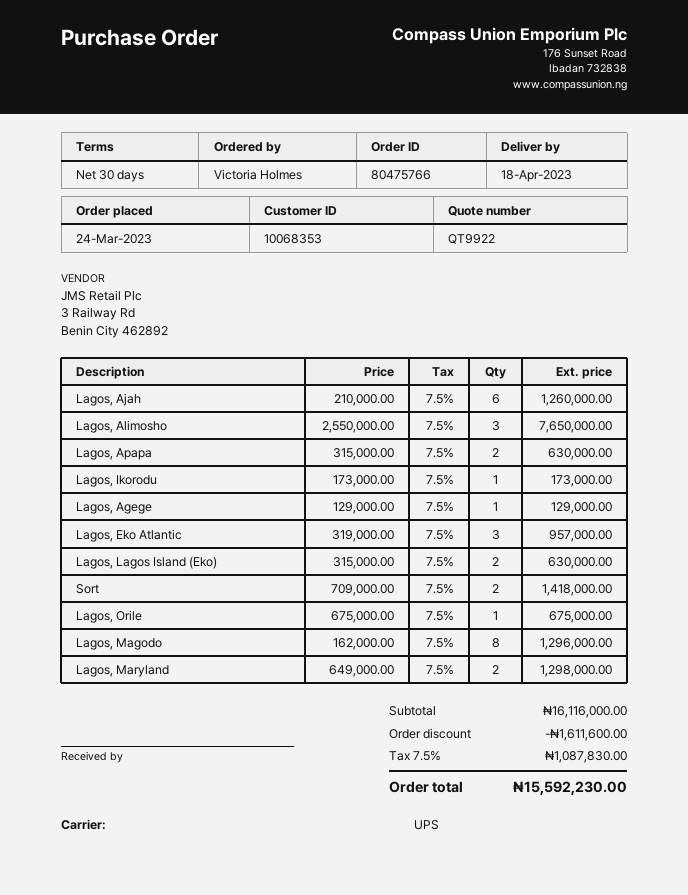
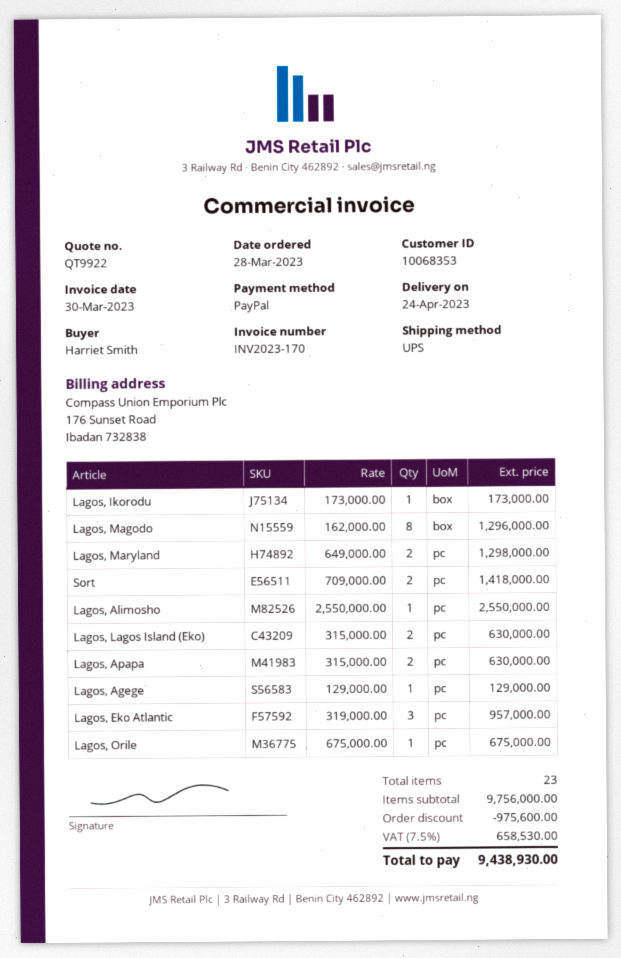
order date: 2023-03-24 -> 2023-03-28
delivery date: 2023-04-18 -> 2023-04-24
ordered by: Victoria Holmes -> Harriet Smith
Lagos, Ajah: 6 x 210000.00 = 1260000.00 -> none
Lagos, Alimosho: 3 x 2550000.00 = 7650000.00 -> 1 x 2550000.00 = 2550000.00
subtotal: 16116000.00 -> 9756000.00
discount: 1611600.00 -> 975600.00
tax: 7.5% = 1087830.00 -> 7.5% = 658530.00
total: 15592230.00 -> 9438930.00

